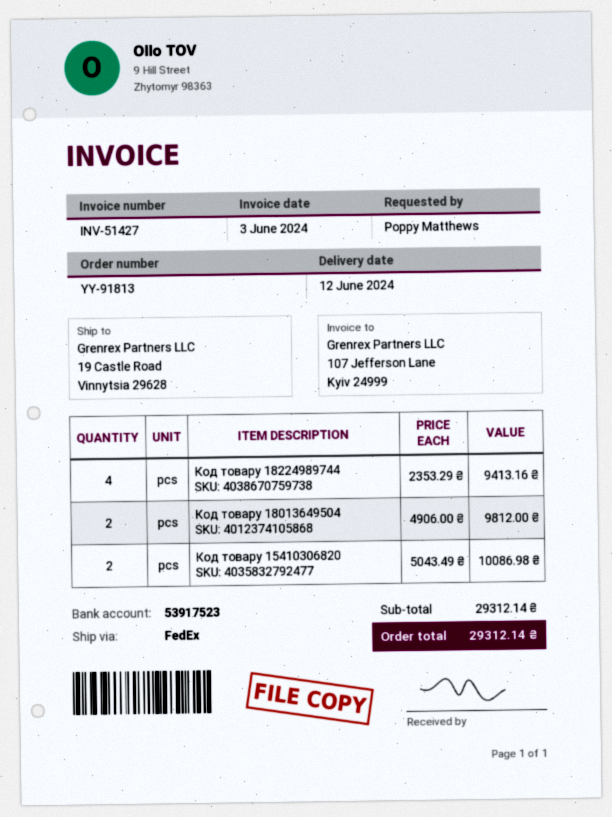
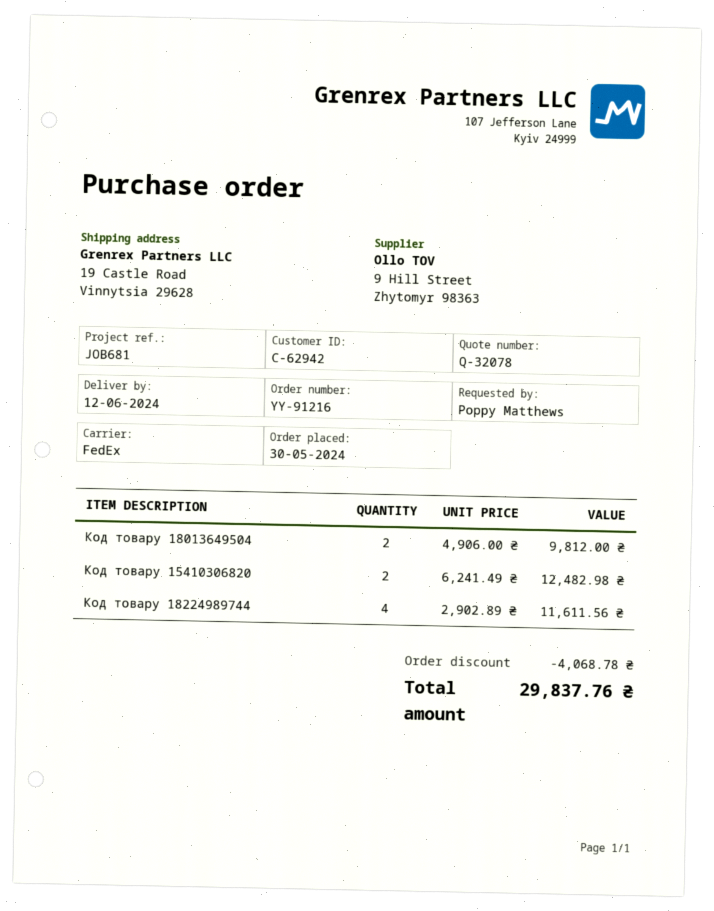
order number: YY-91813 -> YY-91216
Код товару 18224989744: 4 x 2353.29 = 9413.16 -> 4 x 2902.89 = 11611.56
Код товару 15410306820: 2 x 5043.49 = 10086.98 -> 2 x 6241.49 = 12482.98
discount: none -> 4068.78
total: 29312.14 -> 29837.76

